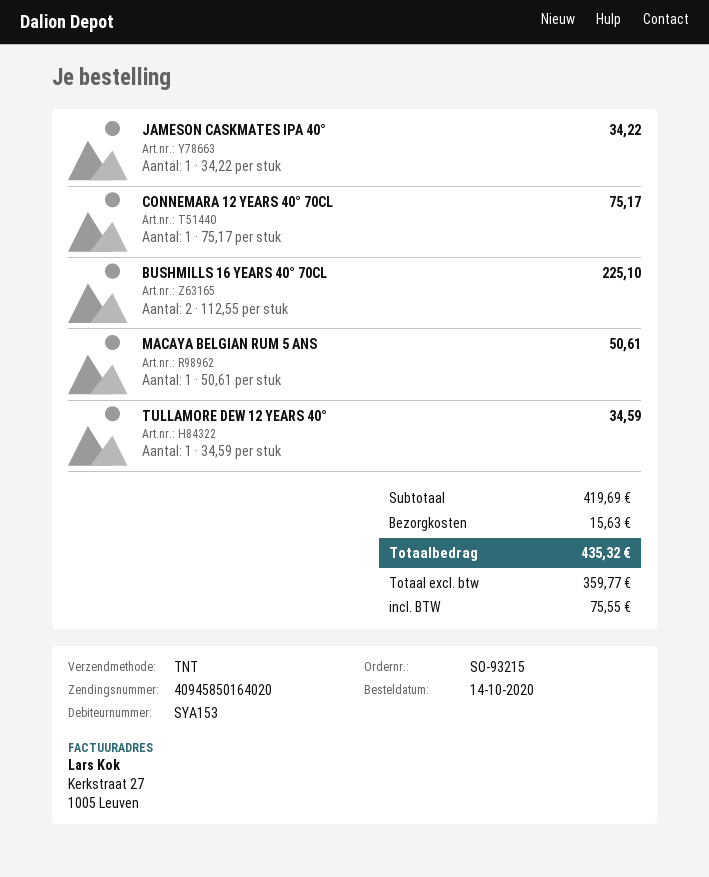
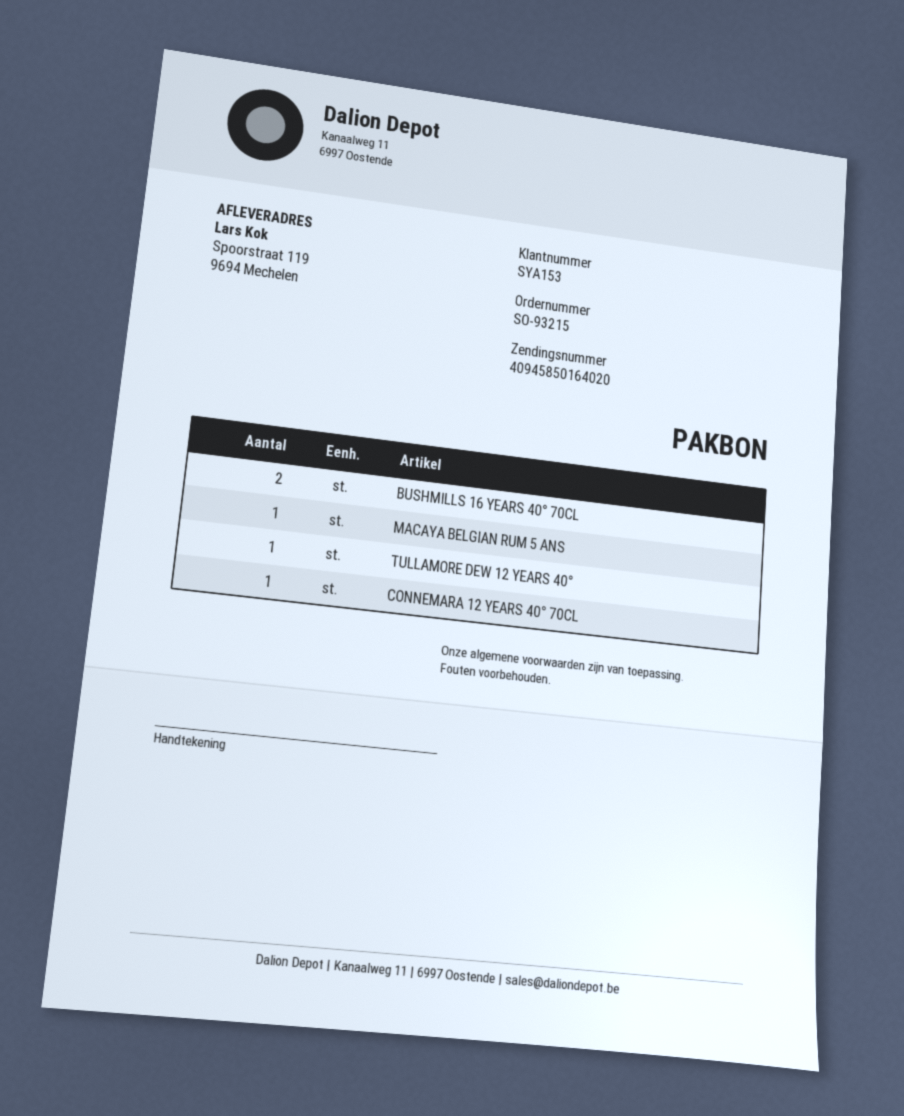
JAMESON CASKMATES IPA 40°: 1 -> none

